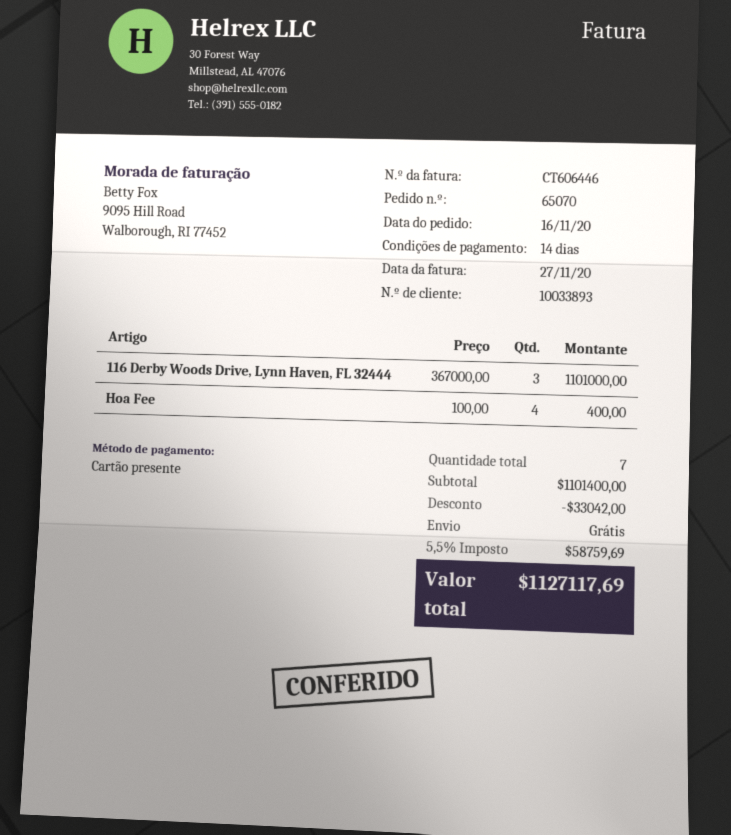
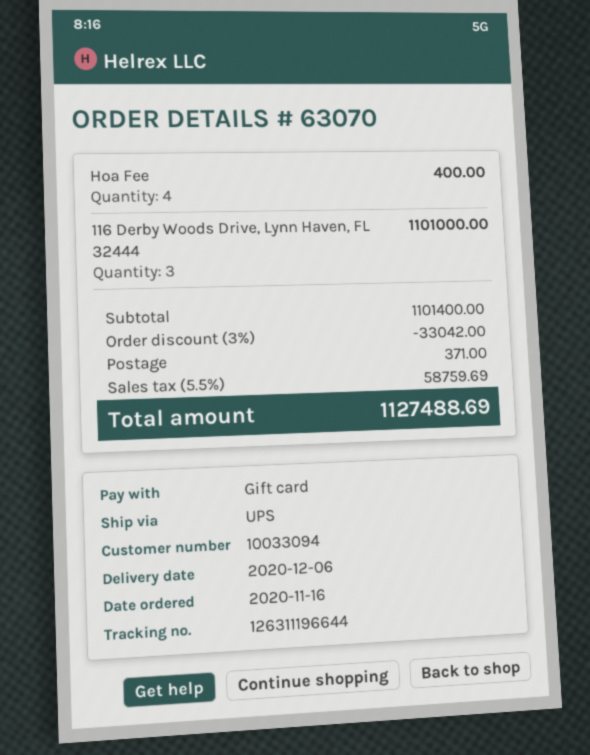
order number: 65070 -> 63070
customer number: 10033893 -> 10033094
shipping: 0.00 -> 371.00
total: 1127117.69 -> 1127488.69

